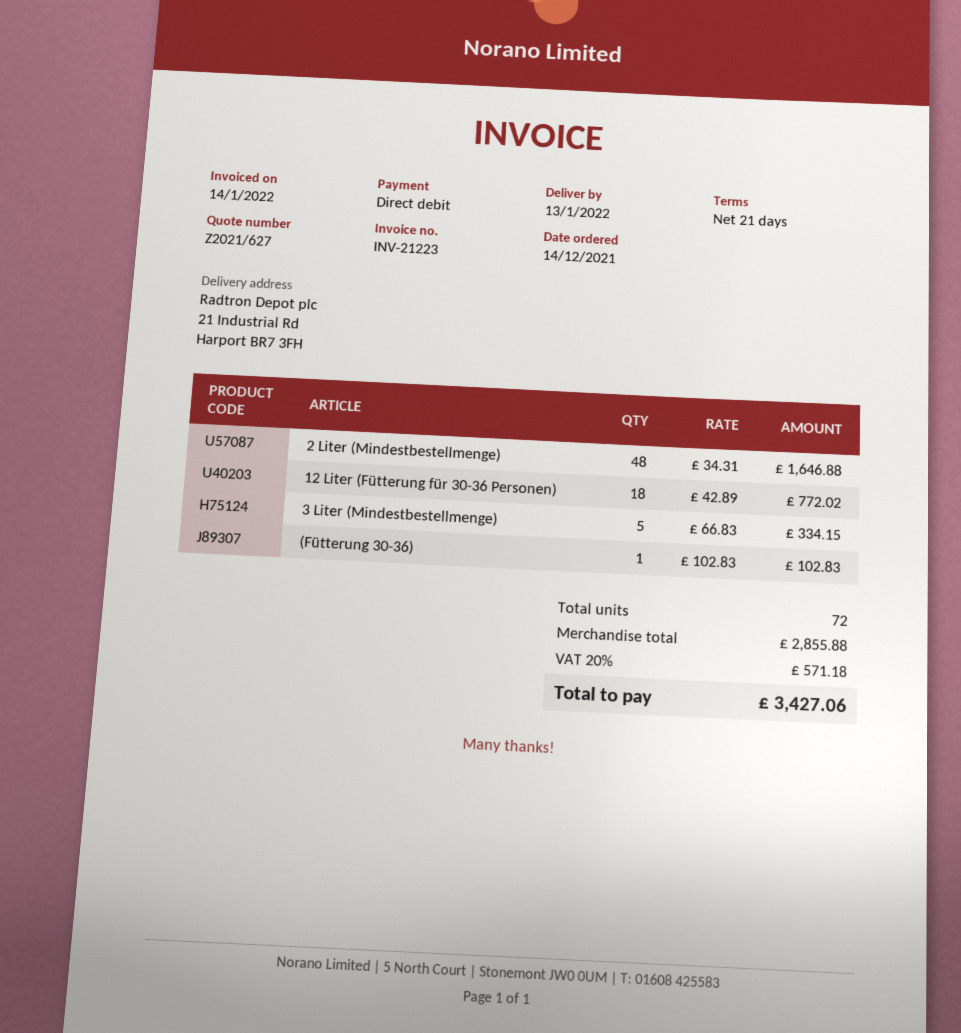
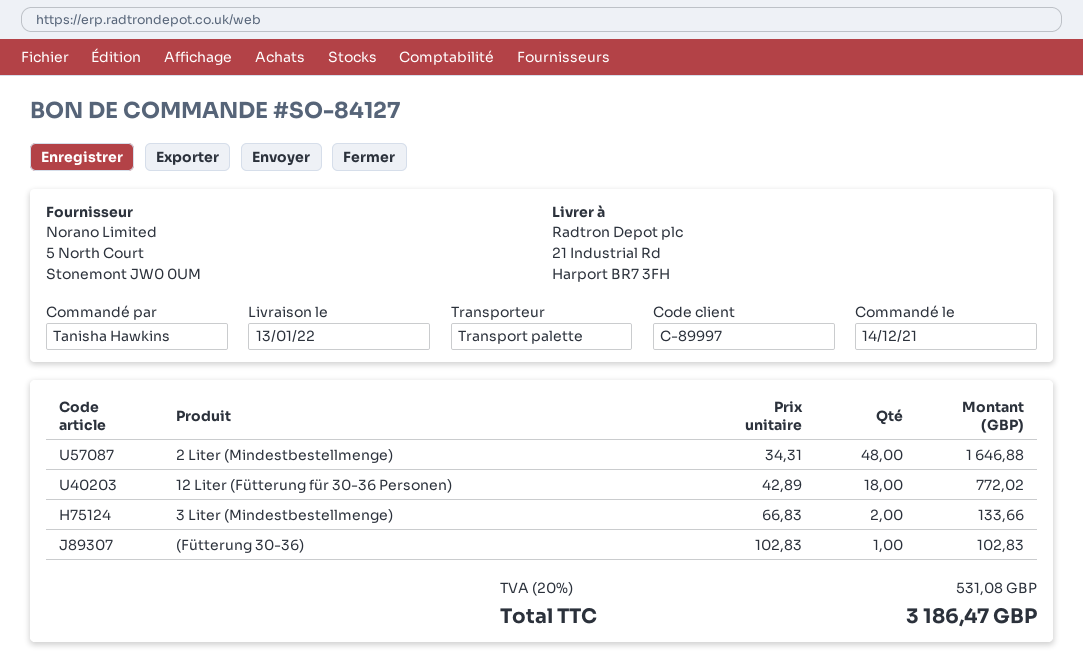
3 Liter (Mindestbestellmenge): 5 x 66.83 = 334.15 -> 2 x 66.83 = 133.66
tax: 20% = 571.18 -> 20% = 531.08
total: 3427.06 -> 3186.47

